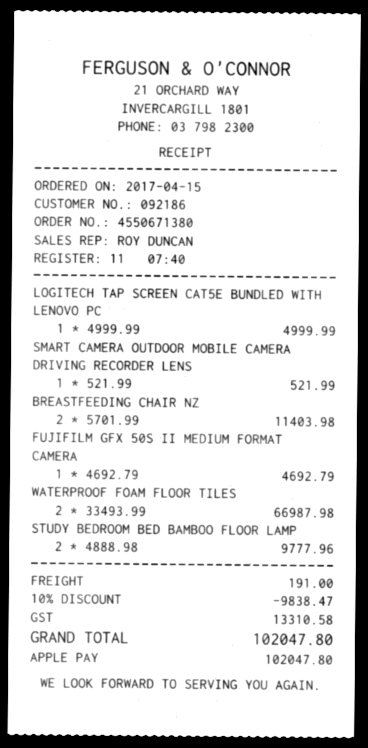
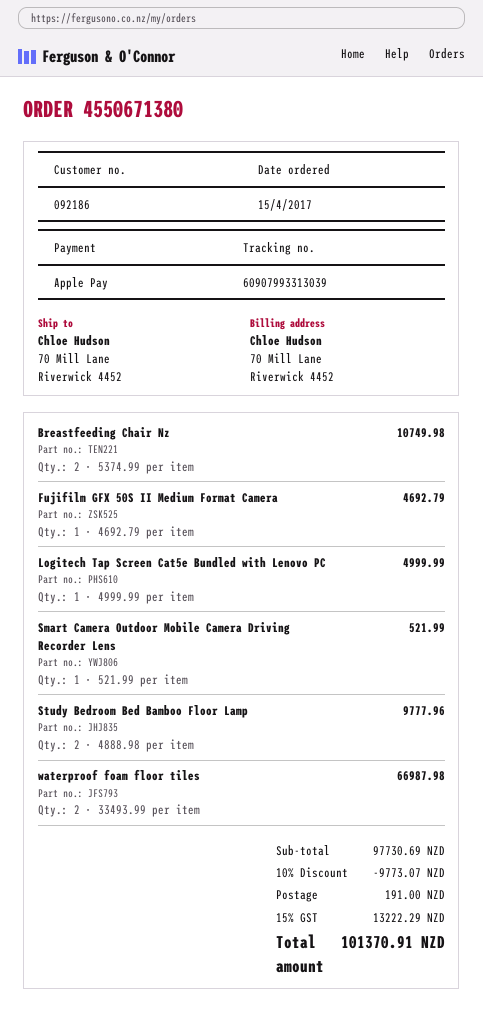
BREASTFEEDING CHAIR NZ: 2 x 5701.99 = 11403.98 -> 2 x 5374.99 = 10749.98
discount: 10% = 9838.47 -> 10% = 9773.07
tax: 13310.58 -> 13222.29
total: 102047.80 -> 101370.91

